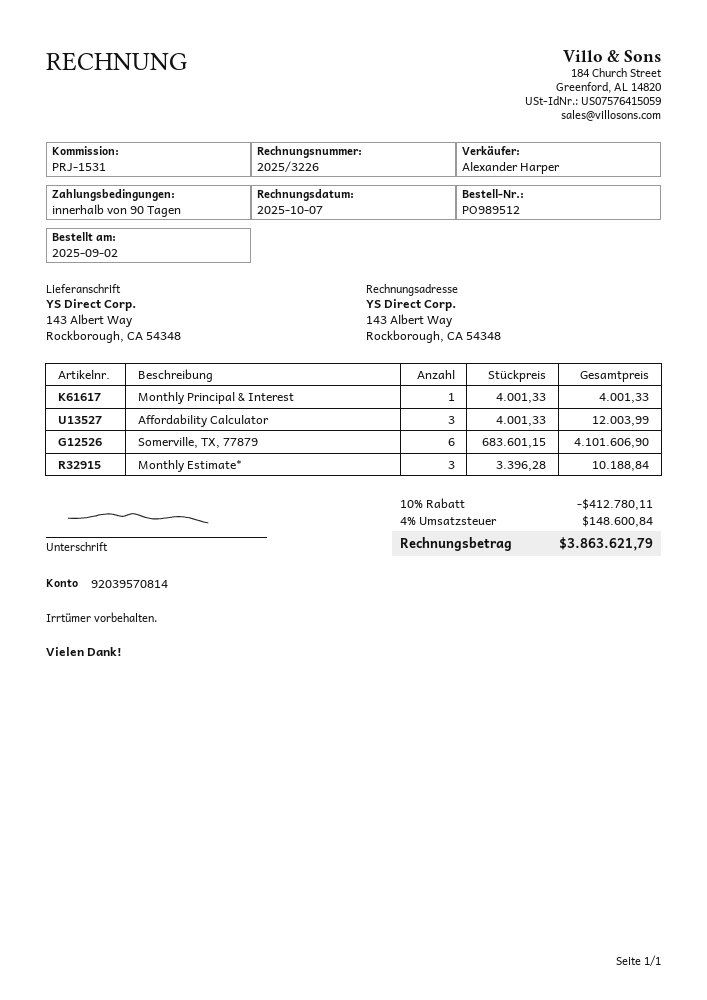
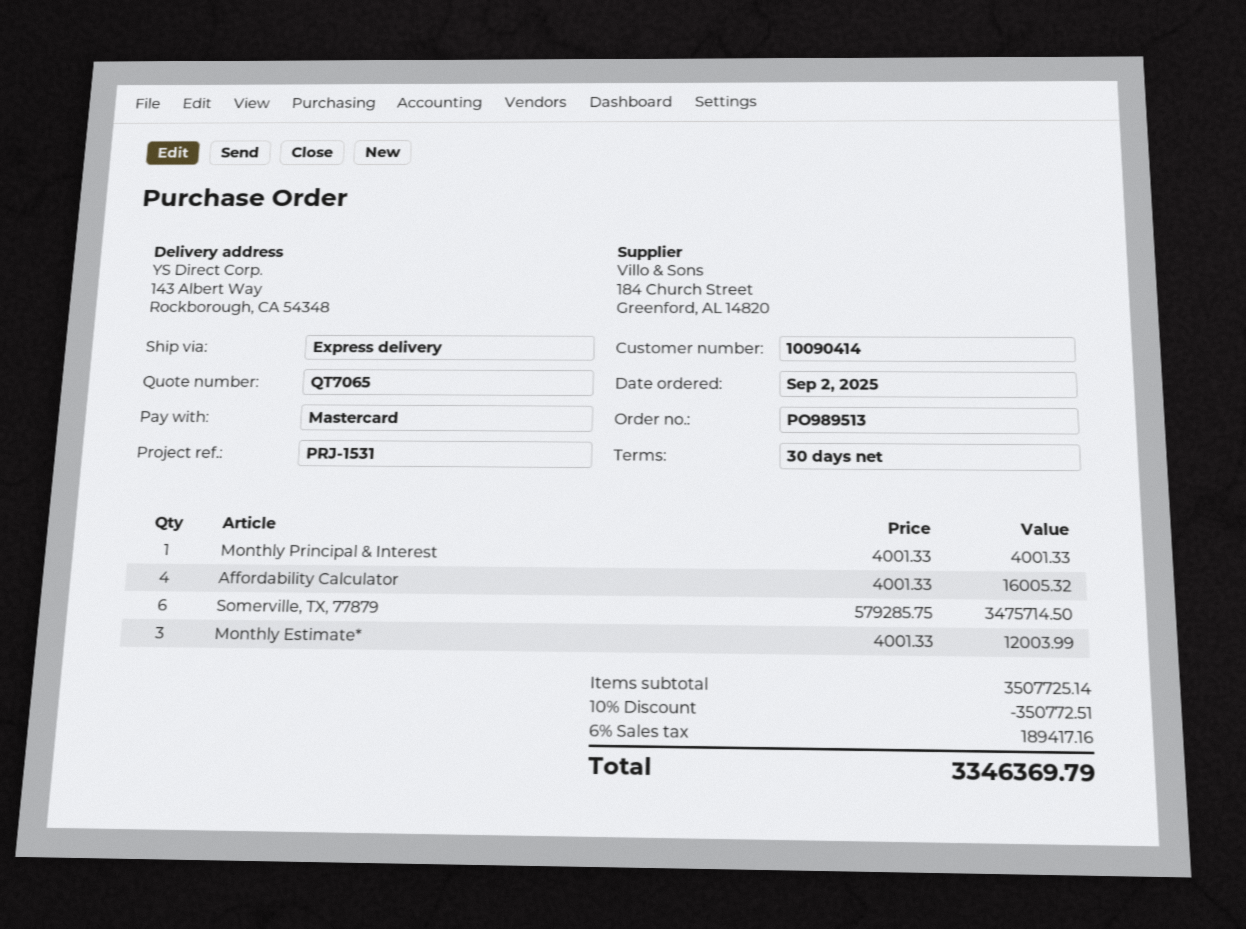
order number: PO989512 -> PO989513
payment terms: 90 days -> 30 days
Affordability Calculator: 3 x 4001.33 = 12003.99 -> 4 x 4001.33 = 16005.32
Somerville, TX, 77879: 6 x 683601.15 = 4101606.90 -> 6 x 579285.75 = 3475714.50
Monthly Estimate*: 3 x 3396.28 = 10188.84 -> 3 x 4001.33 = 12003.99
discount: 10% = 412780.11 -> 10% = 350772.51
tax: 4% = 148600.84 -> 6% = 189417.16
total: 3863621.79 -> 3346369.79

